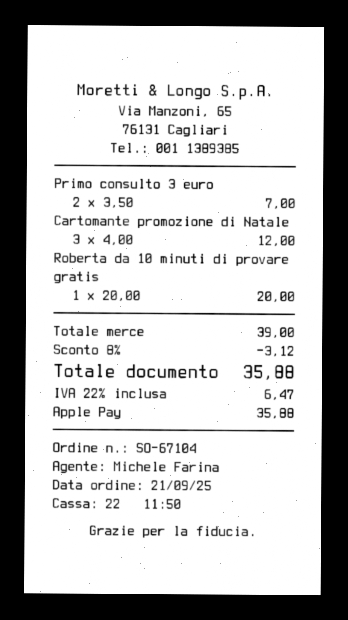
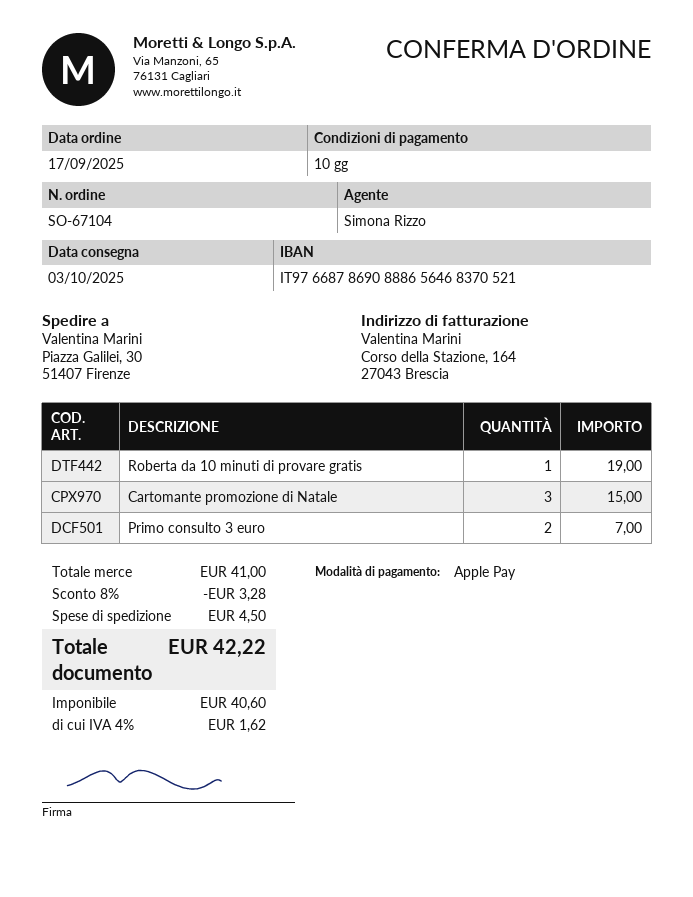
order date: 2025-09-21 -> 2025-09-17
sales rep: Michele Farina -> Simona Rizzo
Cartomante promozione di Natale: 3 for 12.00 -> 3 for 15.00
Roberta da 10 minuti di provare gratis: 1 for 20.00 -> 1 for 19.00
subtotal: 39.00 -> 41.00
discount: 8% = 3.12 -> 8% = 3.28
shipping: none -> 4.50
tax: 22% = 6.47 -> 4% = 1.62
total: 35.88 -> 42.22

